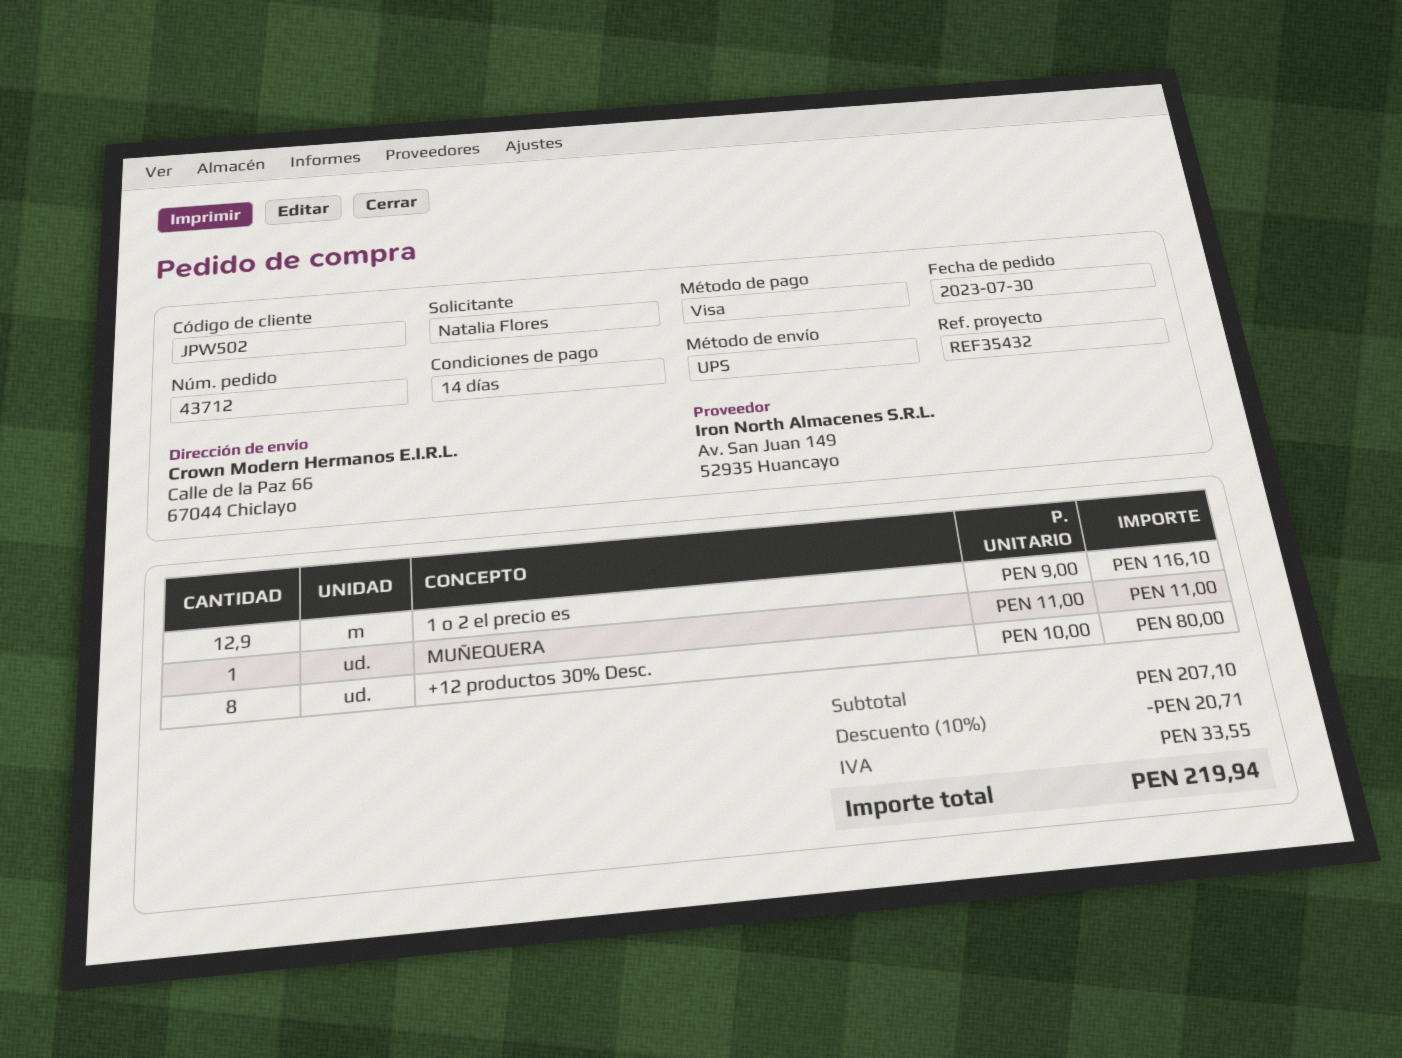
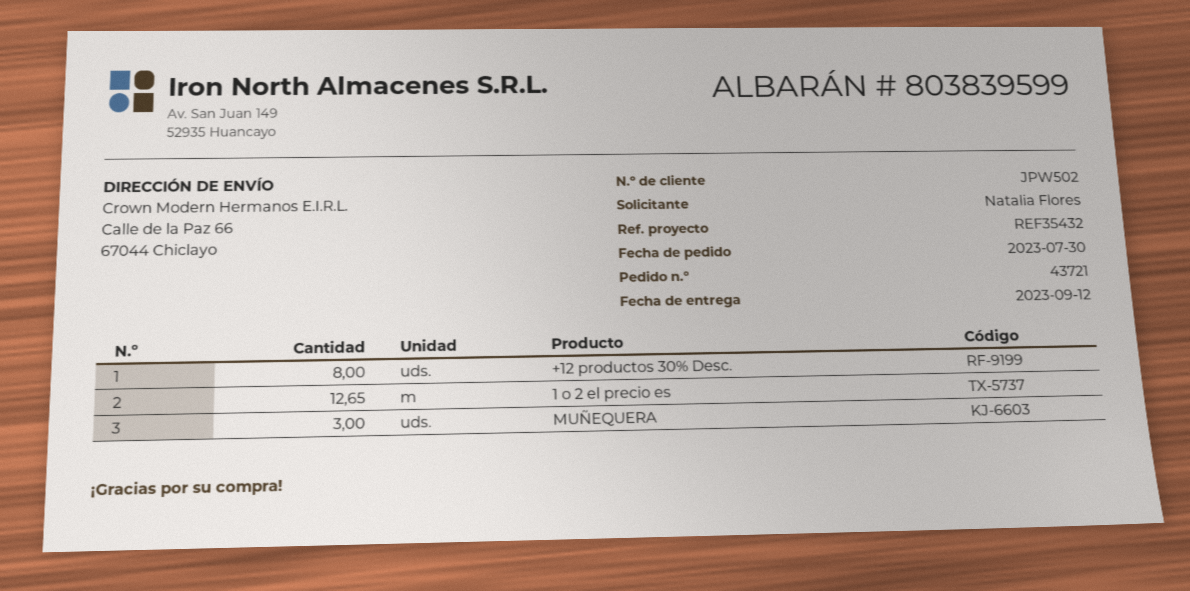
order number: 43712 -> 43721
1 o 2 el precio es: 12.9 -> 12.65
MUÑEQUERA: 1 -> 3

